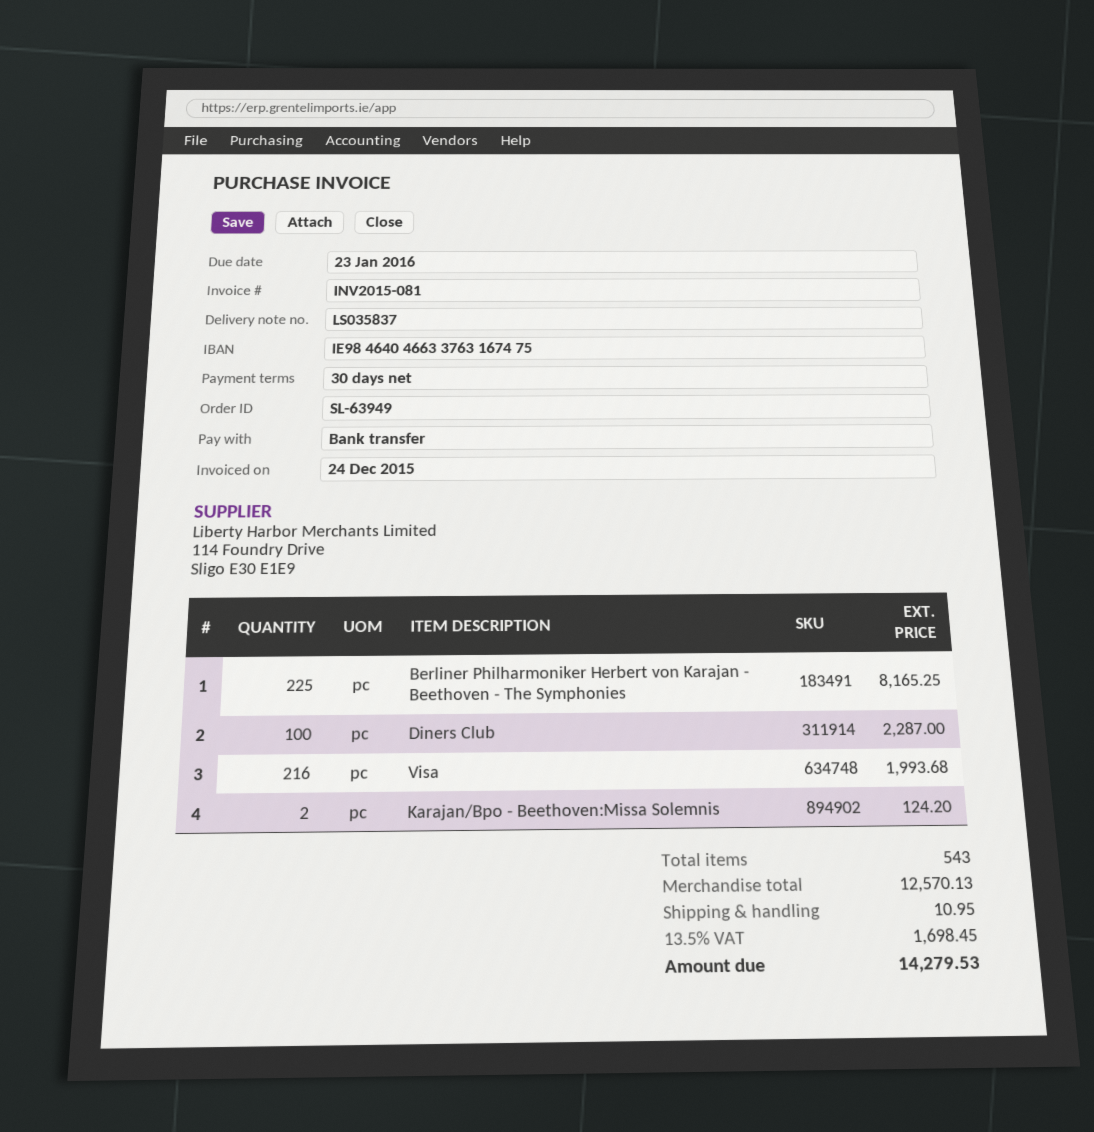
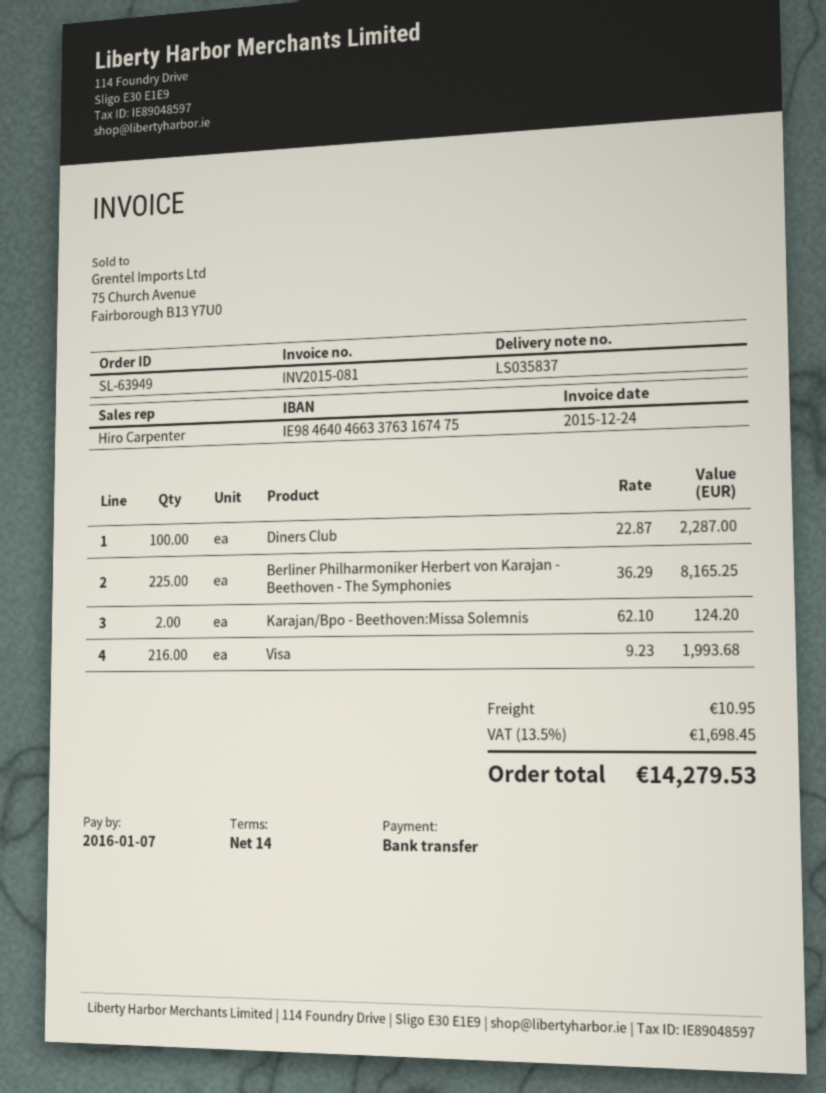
payment terms: 30 days -> 14 days
due date: 2016-01-23 -> 2016-01-07

